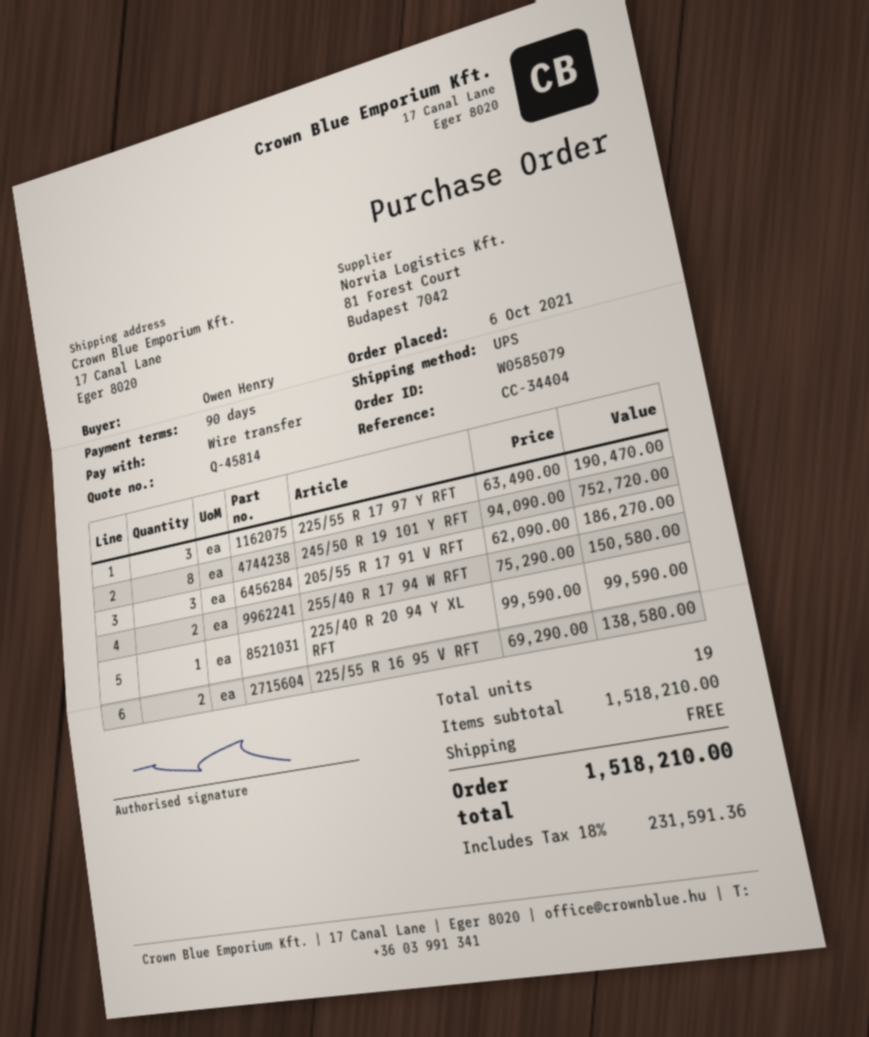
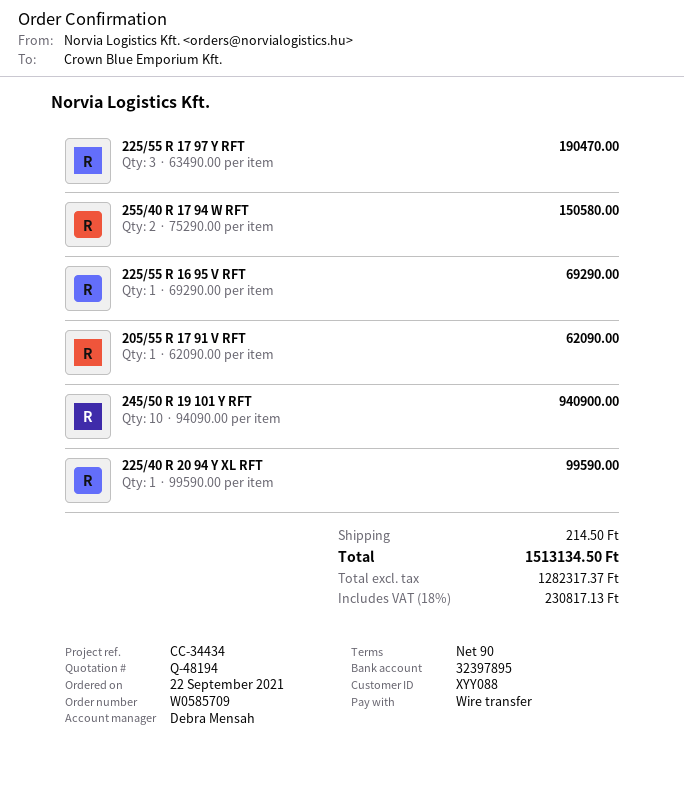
quote number: Q-45814 -> Q-48194
order number: W0585079 -> W0585709
order date: 2021-10-06 -> 2021-09-22
reference: CC-34404 -> CC-34434
245/50 R 19 101 Y RFT: 8 x 94090.00 = 752720.00 -> 10 x 94090.00 = 940900.00
205/55 R 17 91 V RFT: 3 x 62090.00 = 186270.00 -> 1 x 62090.00 = 62090.00
225/55 R 16 95 V RFT: 2 x 69290.00 = 138580.00 -> 1 x 69290.00 = 69290.00
shipping: 0.00 -> 214.50
tax: 18% = 231591.36 -> 18% = 230817.13
total: 1518210.00 -> 1513134.50

